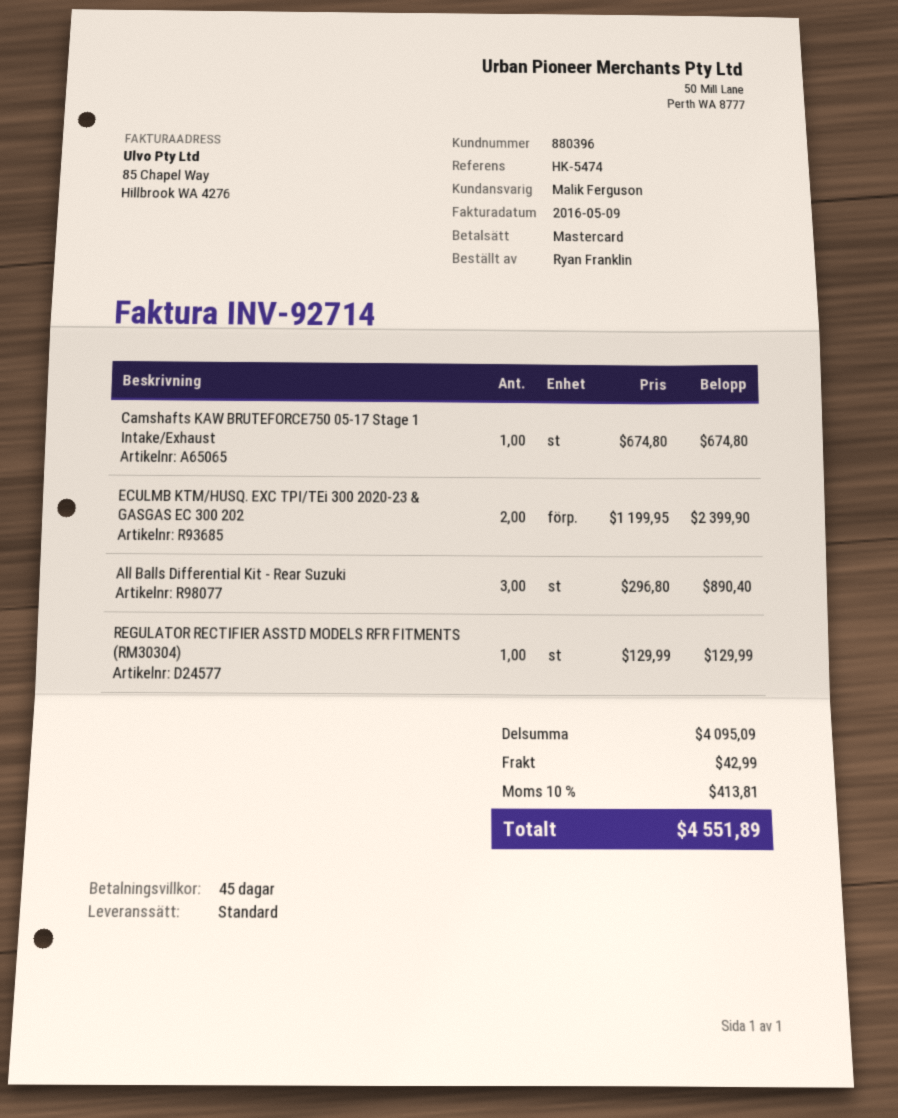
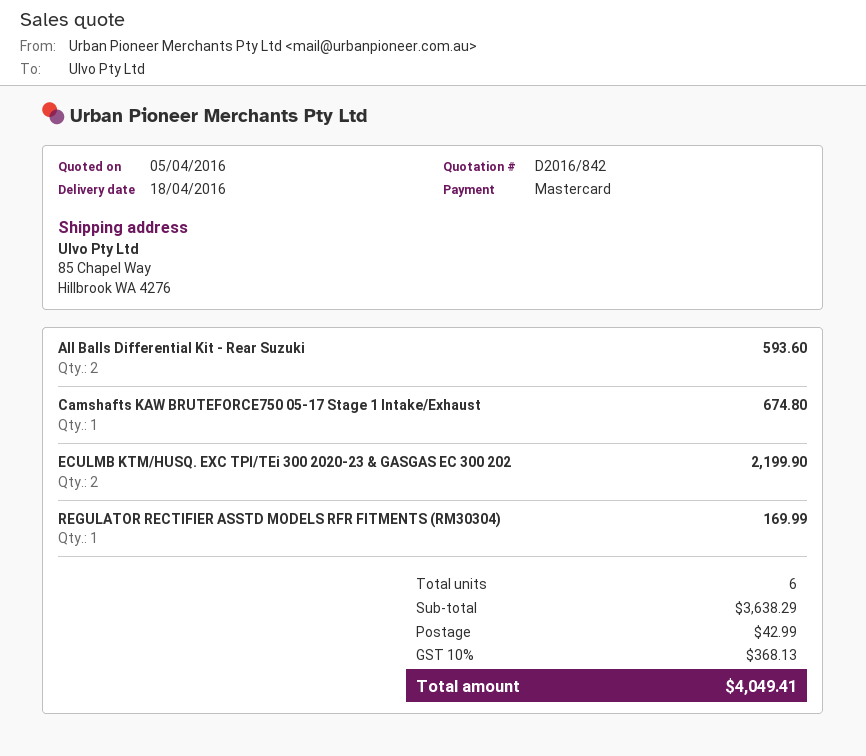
ECULMB KTM/HUSQ. EXC TPI/TEi 300 2020-23 & GASGAS EC 300 202: 2 for 2399.90 -> 2 for 2199.90
All Balls Differential Kit - Rear Suzuki: 3 for 890.40 -> 2 for 593.60
REGULATOR RECTIFIER ASSTD MODELS RFR FITMENTS (RM30304): 1 for 129.99 -> 1 for 169.99
subtotal: 4095.09 -> 3638.29
tax: 10% = 413.81 -> 10% = 368.13
total: 4551.89 -> 4049.41

